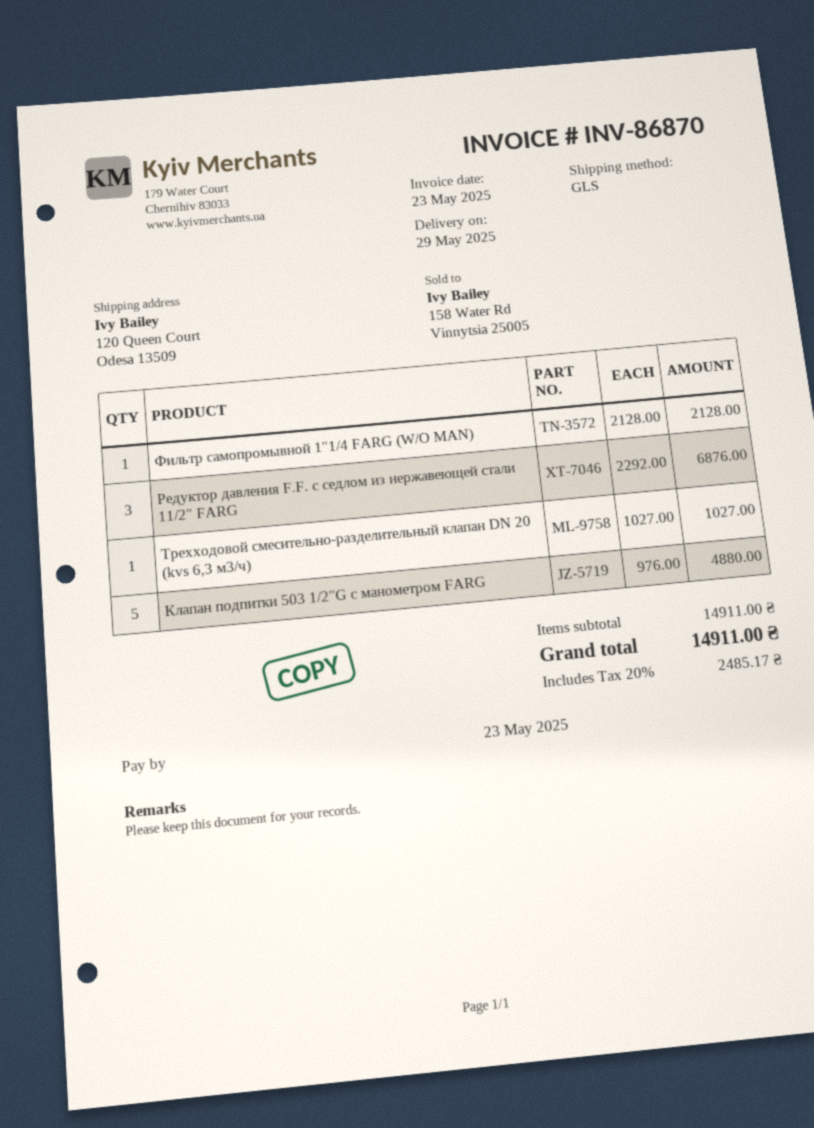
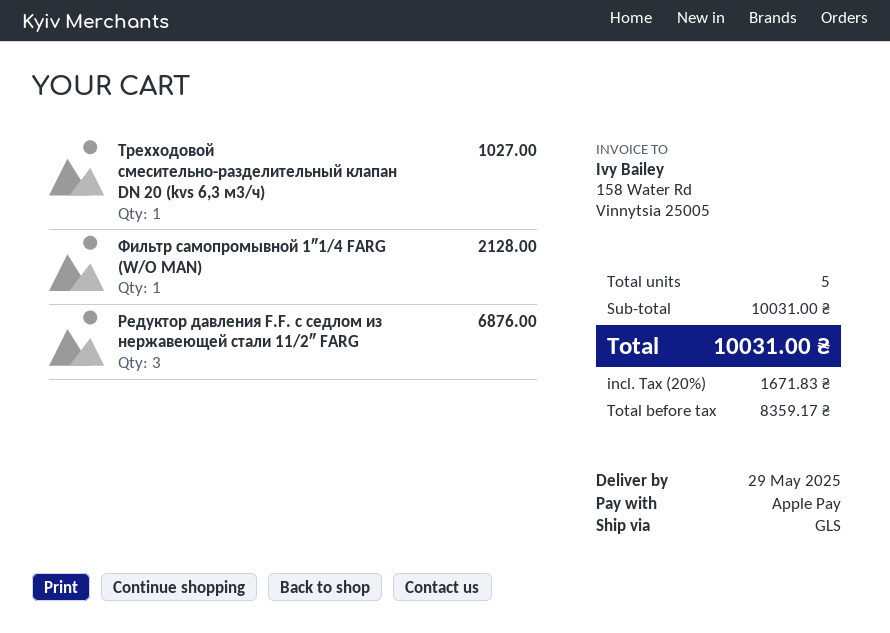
Клапан подпитки 503 1/2″G с манометром FARG: 5 for 4880.00 -> none
subtotal: 14911.00 -> 10031.00
tax: 20% = 2485.17 -> 20% = 1671.83
total: 14911.00 -> 10031.00

